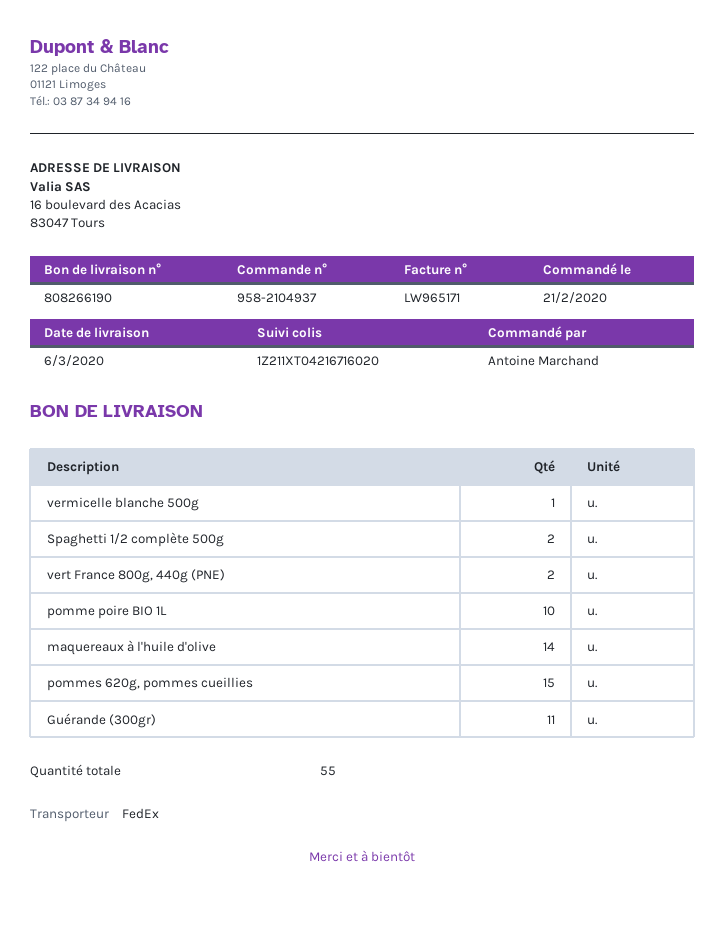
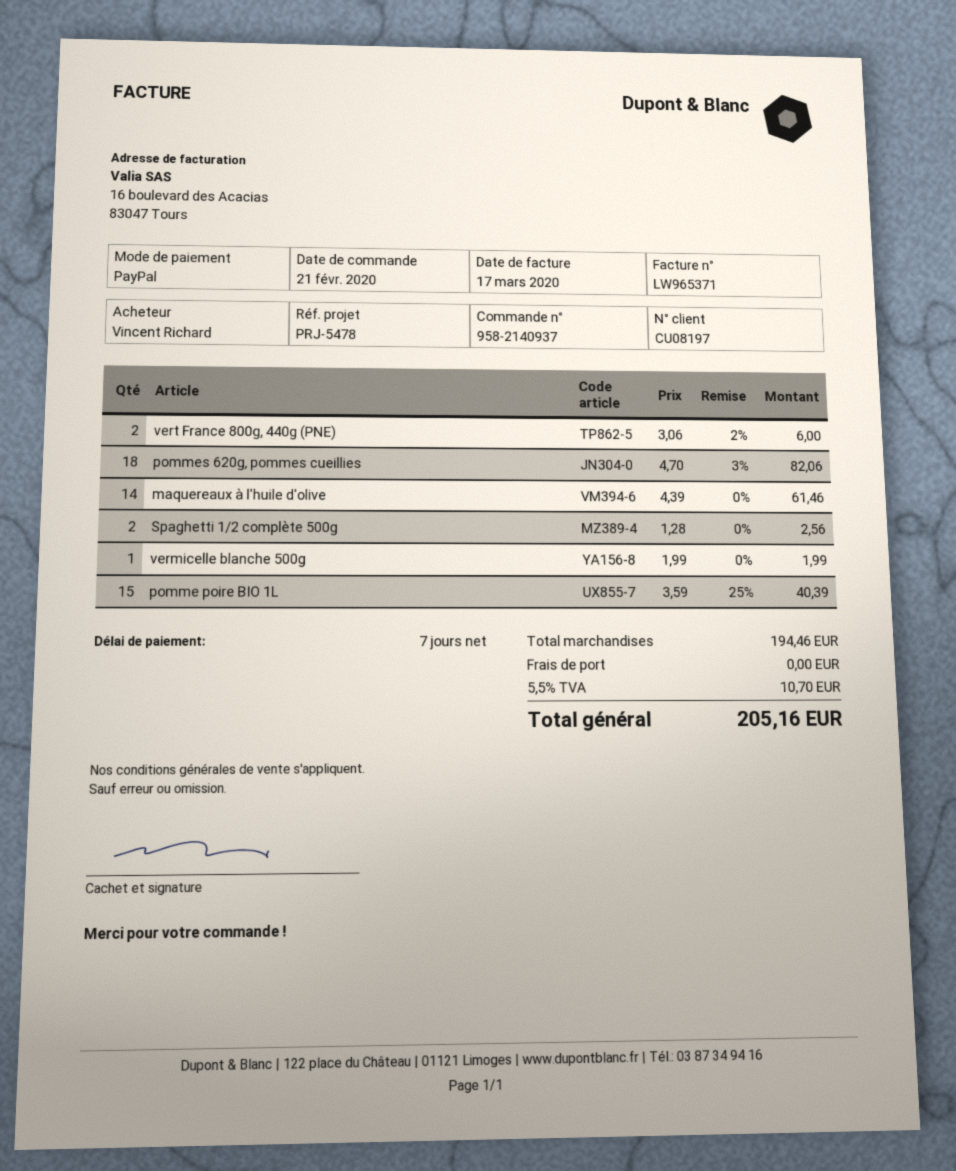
order number: 958-2104937 -> 958-2140937
invoice number: LW965171 -> LW965371
ordered by: Antoine Marchand -> Vincent Richard
pomme poire BIO 1L: 10 -> 15
pommes 620g, pommes cueillies: 15 -> 18
Guérande (300gr): 11 -> none

